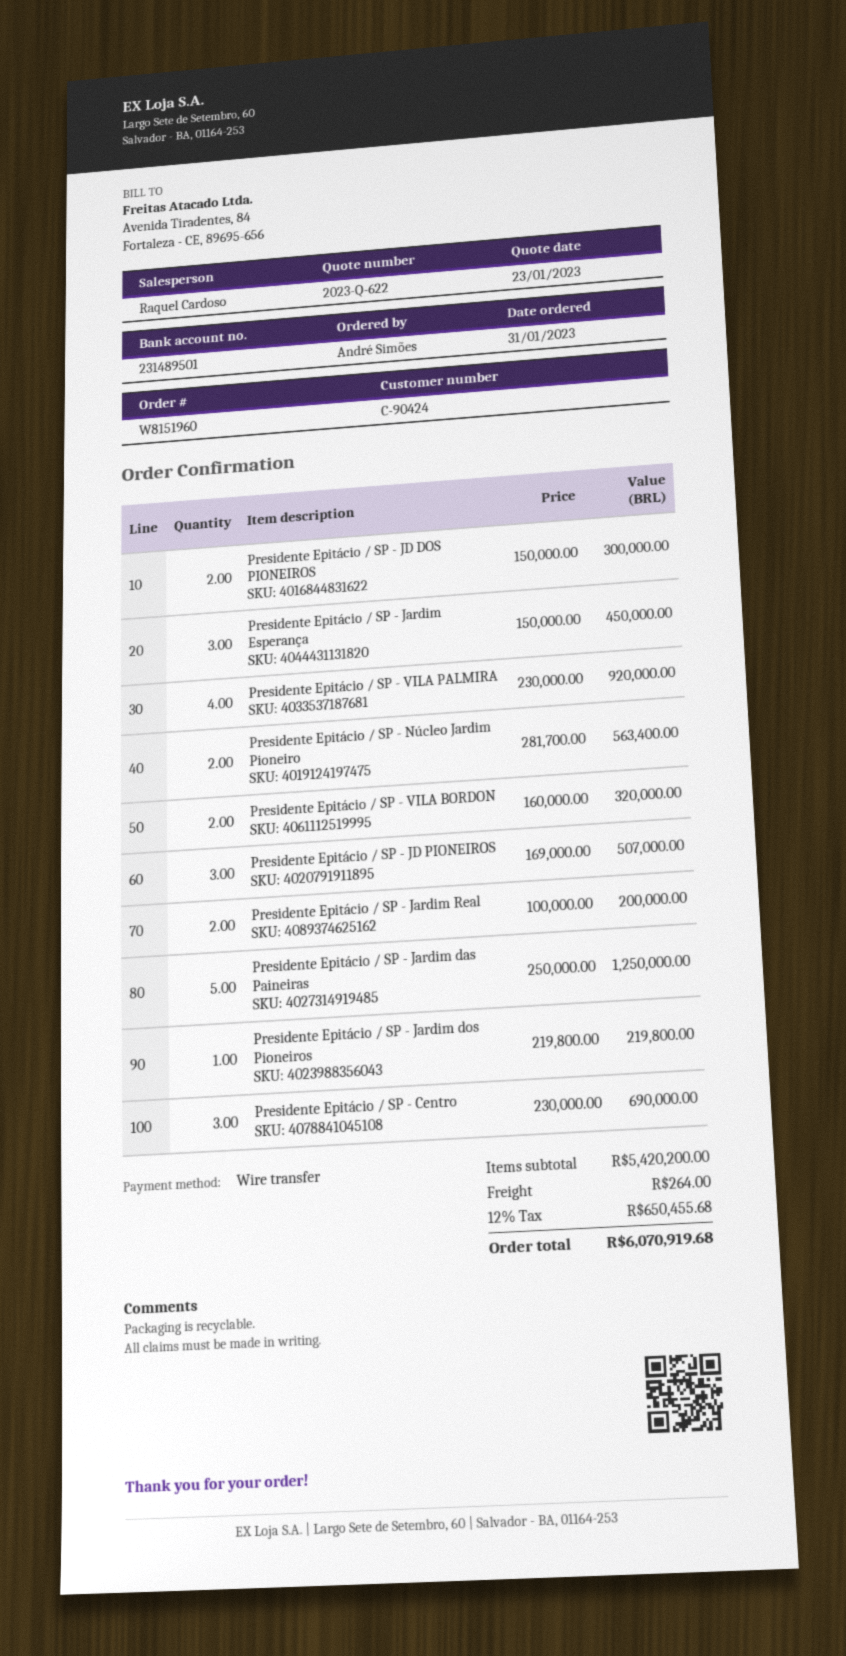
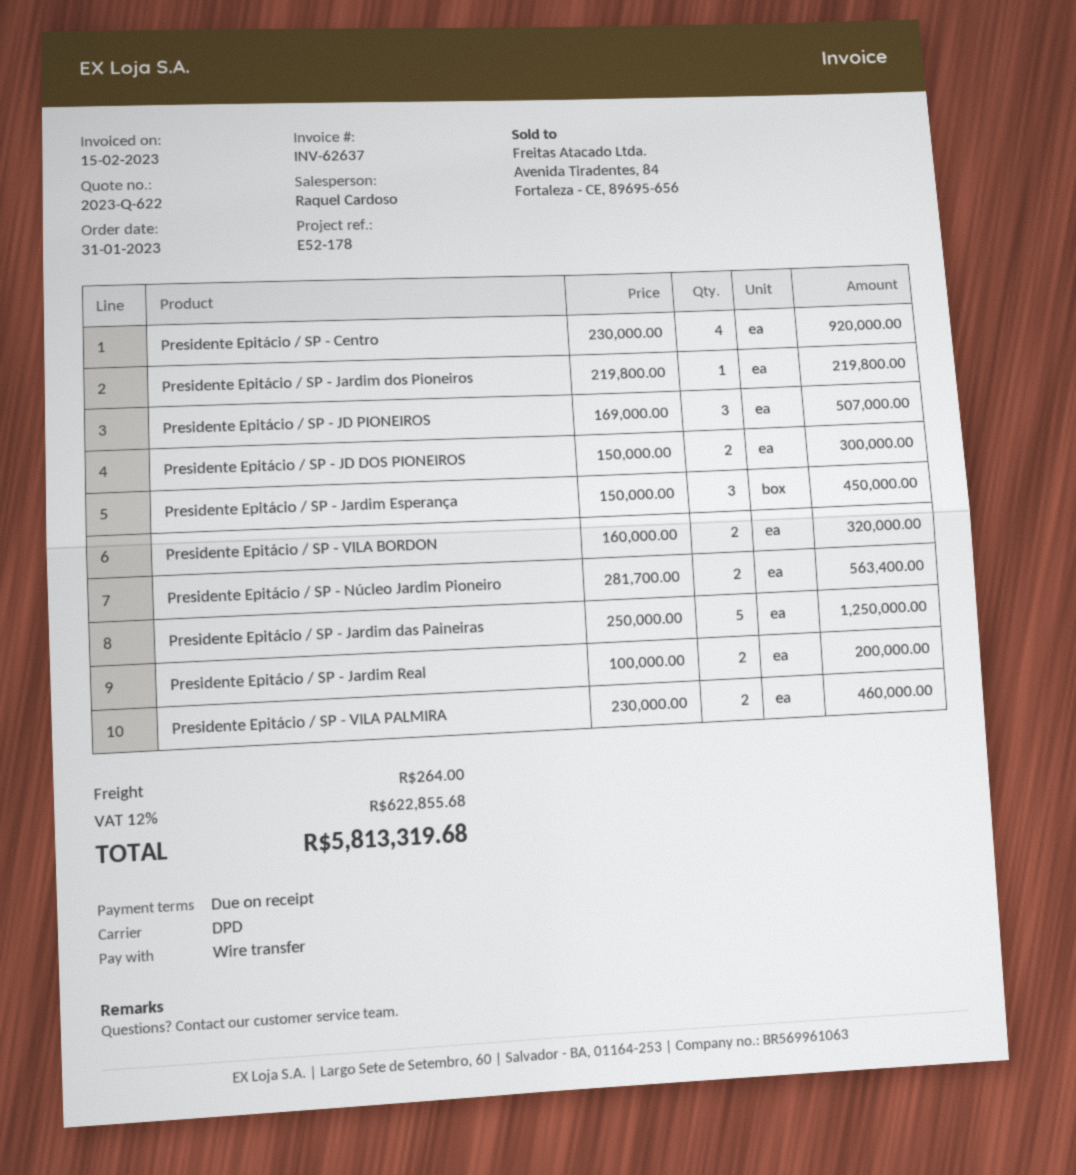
Presidente Epitácio / SP - VILA PALMIRA: 4 x 230000.00 = 920000.00 -> 2 x 230000.00 = 460000.00
Presidente Epitácio / SP - Centro: 3 x 230000.00 = 690000.00 -> 4 x 230000.00 = 920000.00
tax: 12% = 650455.68 -> 12% = 622855.68
total: 6070919.68 -> 5813319.68

